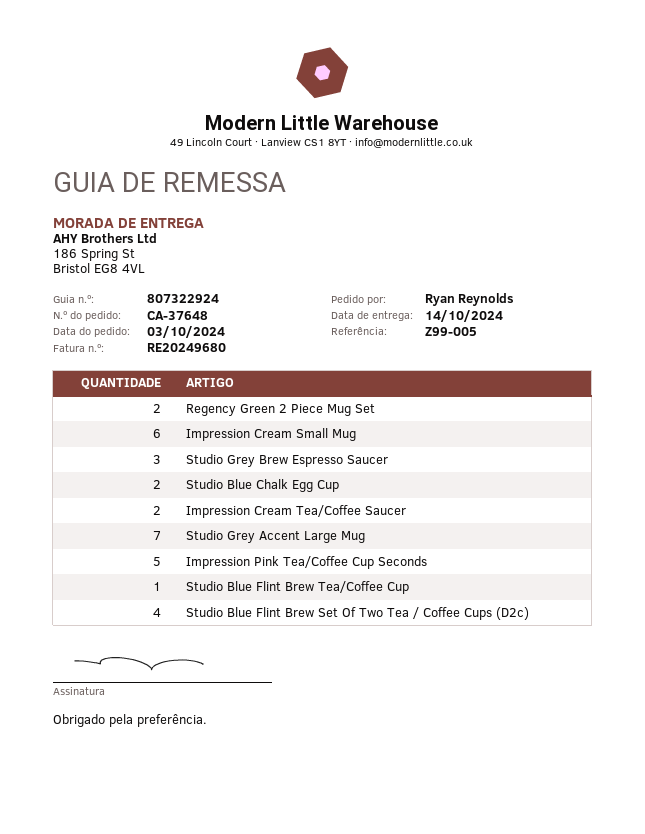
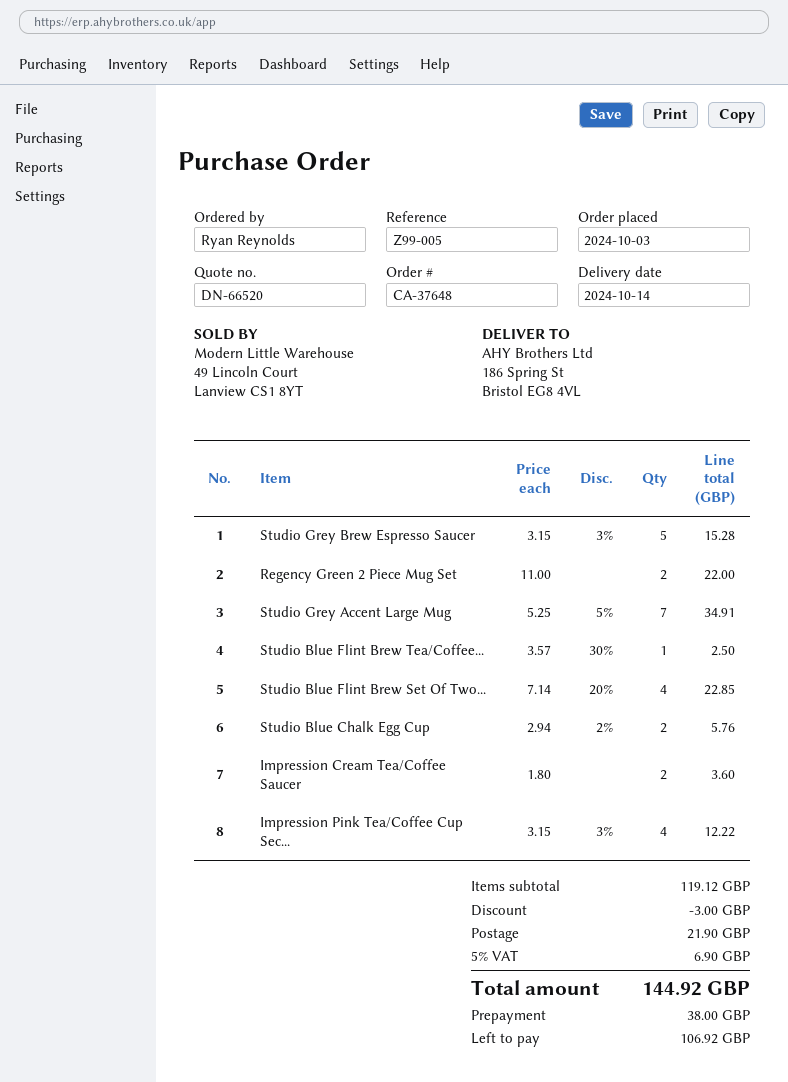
Impression Cream Small Mug: 6 -> none
Studio Grey Brew Espresso Saucer: 3 -> 5
Impression Pink Tea/Coffee Cup Seconds: 5 -> 4

